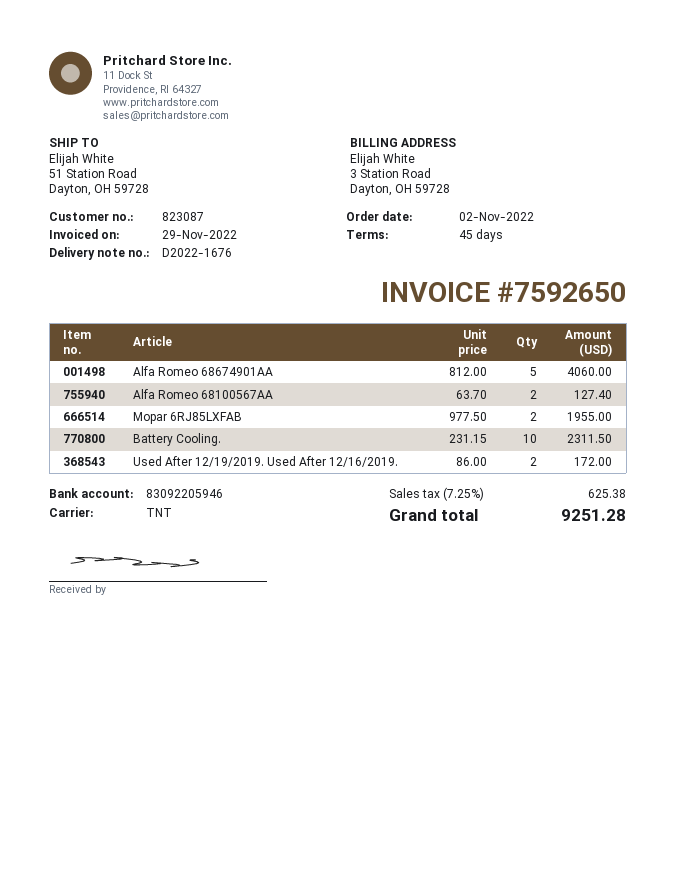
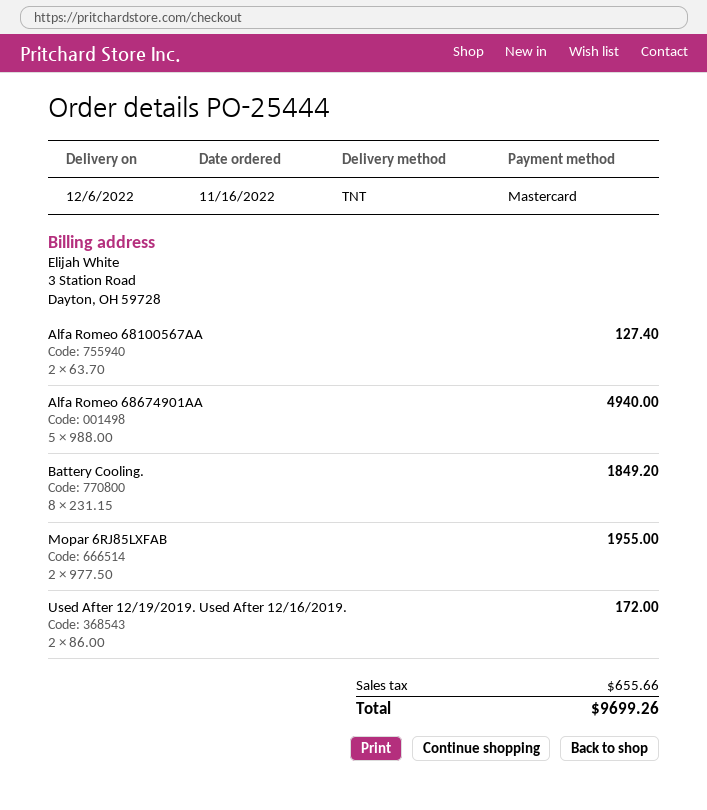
order date: 2022-11-02 -> 2022-11-16
Alfa Romeo 68674901AA: 5 x 812.00 = 4060.00 -> 5 x 988.00 = 4940.00
Battery Cooling.: 10 x 231.15 = 2311.50 -> 8 x 231.15 = 1849.20
tax: 625.38 -> 655.66
total: 9251.28 -> 9699.26

